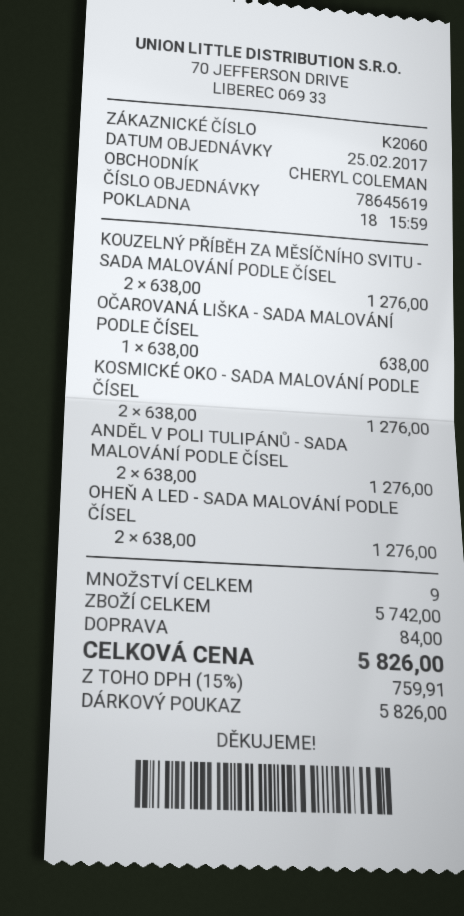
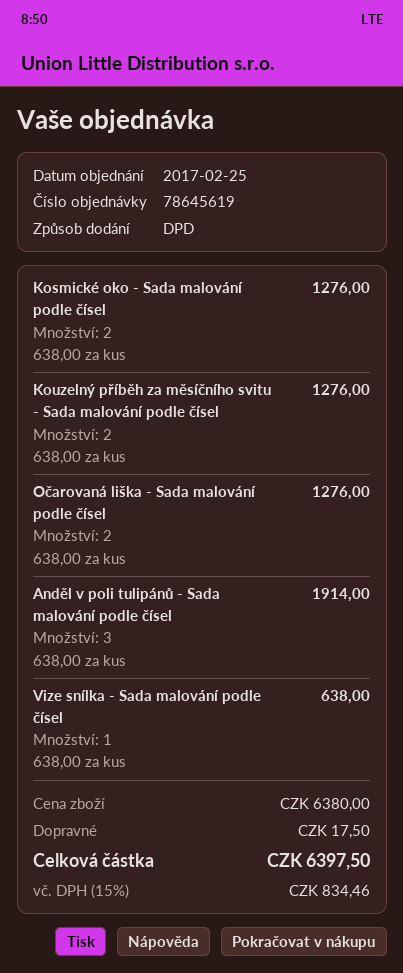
OČAROVANÁ LIŠKA - SADA MALOVÁNÍ PODLE ČÍSEL: 1 x 638.00 = 638.00 -> 2 x 638.00 = 1276.00
ANDĚL V POLI TULIPÁNŮ - SADA MALOVÁNÍ PODLE ČÍSEL: 2 x 638.00 = 1276.00 -> 3 x 638.00 = 1914.00
OHEŇ A LED - SADA MALOVÁNÍ PODLE ČÍSEL: 2 x 638.00 = 1276.00 -> none
Vize snílka - Sada malování podle čísel: none -> 1 x 638.00 = 638.00
subtotal: 5742.00 -> 6380.00
shipping: 84.00 -> 17.50
tax: 15% = 759.91 -> 15% = 834.46
total: 5826.00 -> 6397.50

